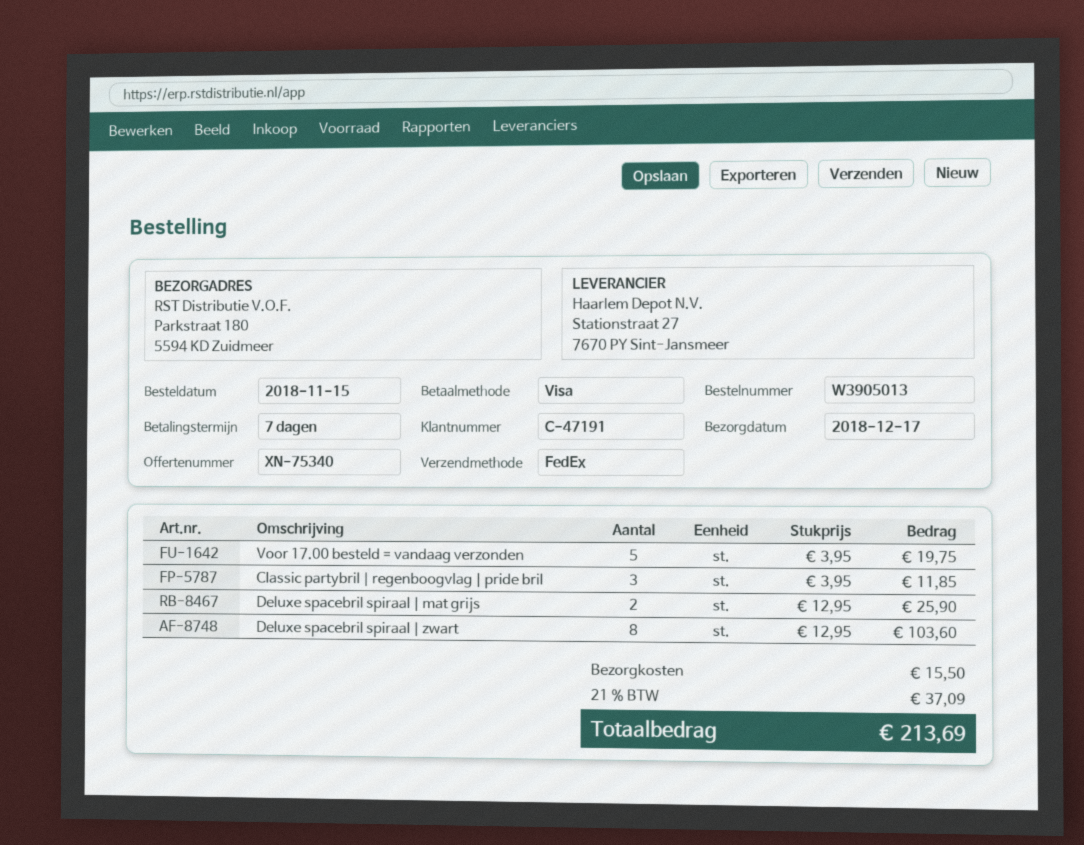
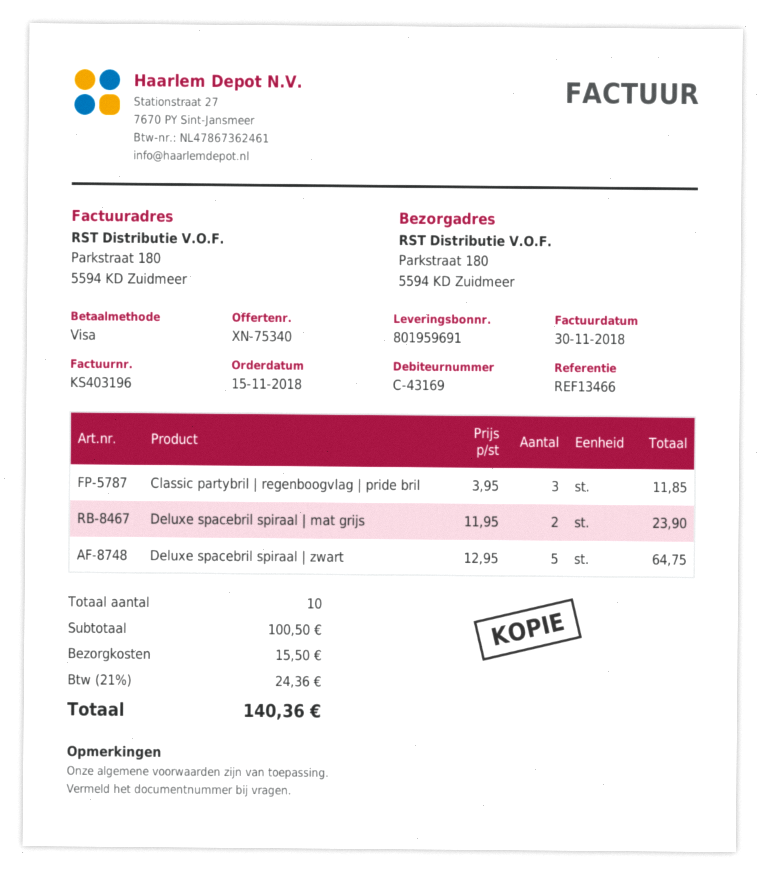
customer number: C-47191 -> C-43169
Voor 17.00 besteld = vandaag verzonden: 5 x 3.95 = 19.75 -> none
Deluxe spacebril spiraal | mat grijs: 2 x 12.95 = 25.90 -> 2 x 11.95 = 23.90
Deluxe spacebril spiraal | zwart: 8 x 12.95 = 103.60 -> 5 x 12.95 = 64.75
tax: 21% = 37.09 -> 21% = 24.36
total: 213.69 -> 140.36

